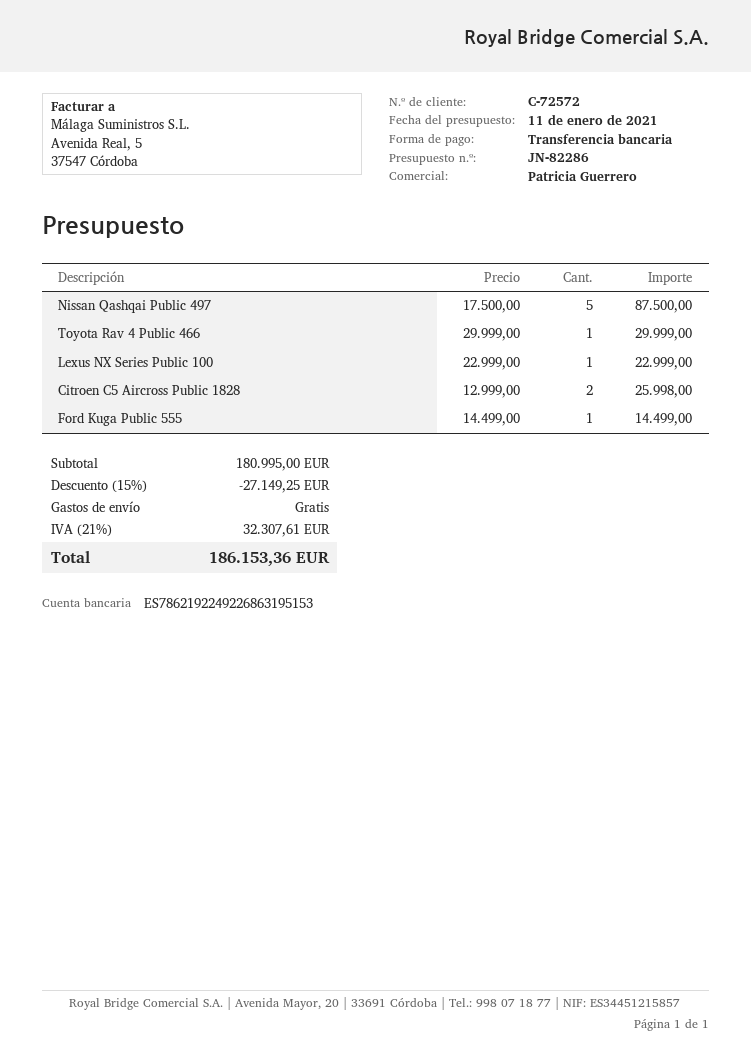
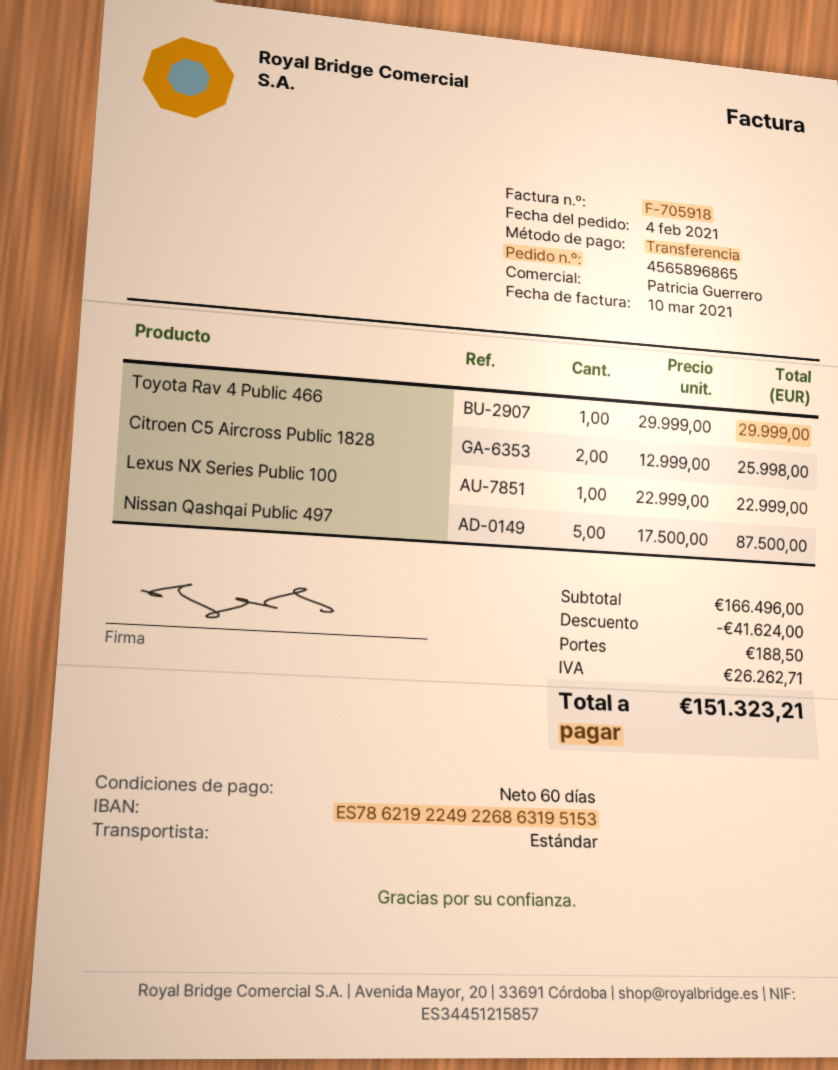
Ford Kuga Public 555: 1 x 14499.00 = 14499.00 -> none
subtotal: 180995.00 -> 166496.00
discount: 27149.25 -> 41624.00
shipping: 0.00 -> 188.50
tax: 32307.61 -> 26262.71
total: 186153.36 -> 151323.21

